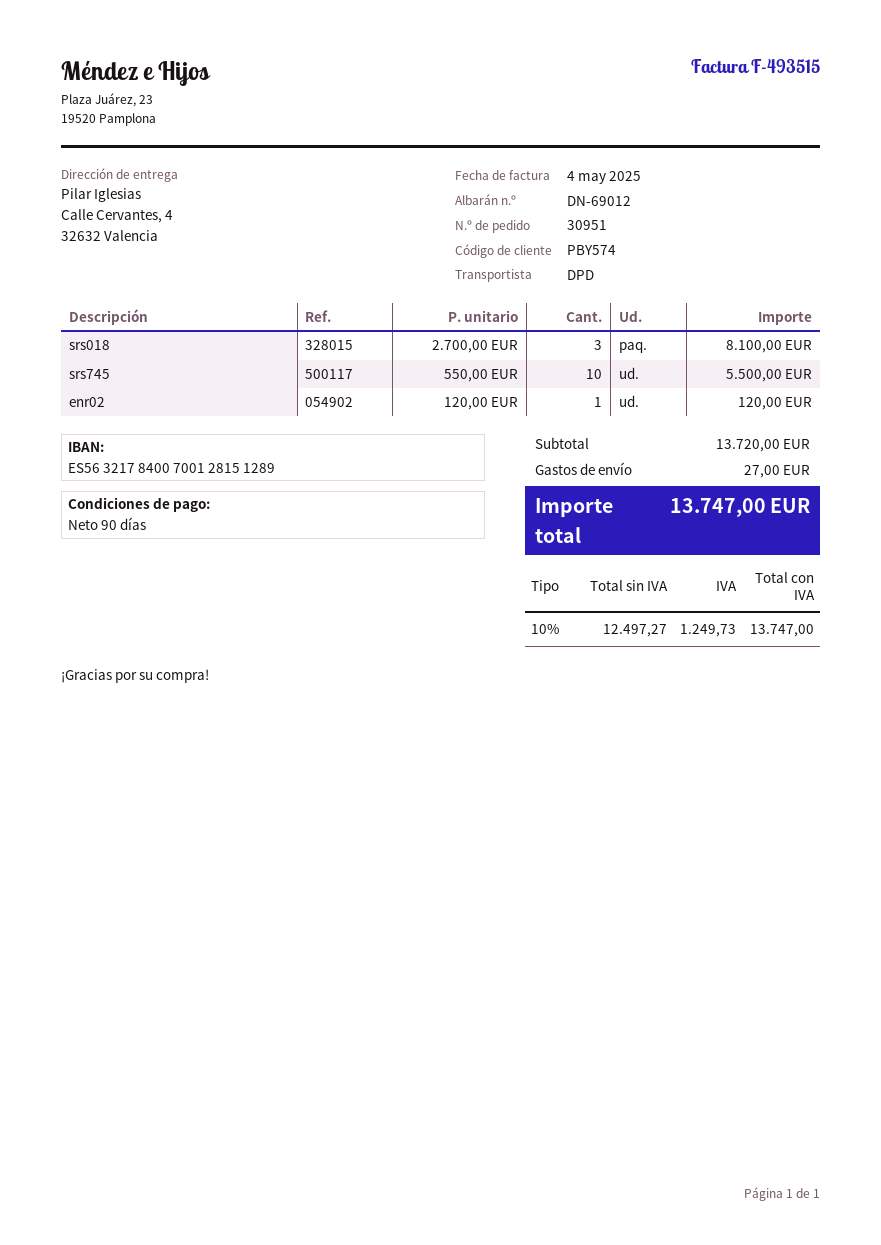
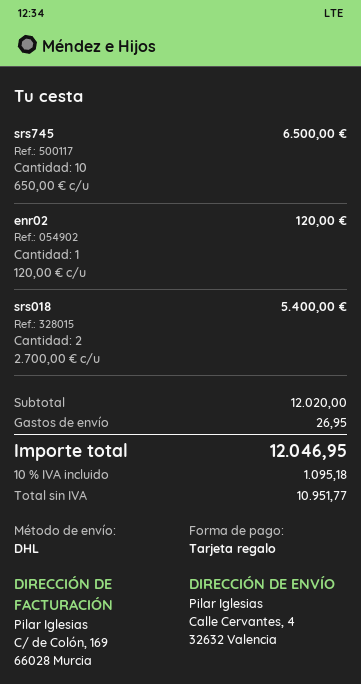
shipping method: DPD -> DHL
srs018: 3 x 2700.00 = 8100.00 -> 2 x 2700.00 = 5400.00
srs745: 10 x 550.00 = 5500.00 -> 10 x 650.00 = 6500.00
subtotal: 13720.00 -> 12020.00
shipping: 27.00 -> 26.95
net: 12497.27 -> 10951.77
tax: 10% = 1249.73 -> 10% = 1095.18
total: 13747.00 -> 12046.95

